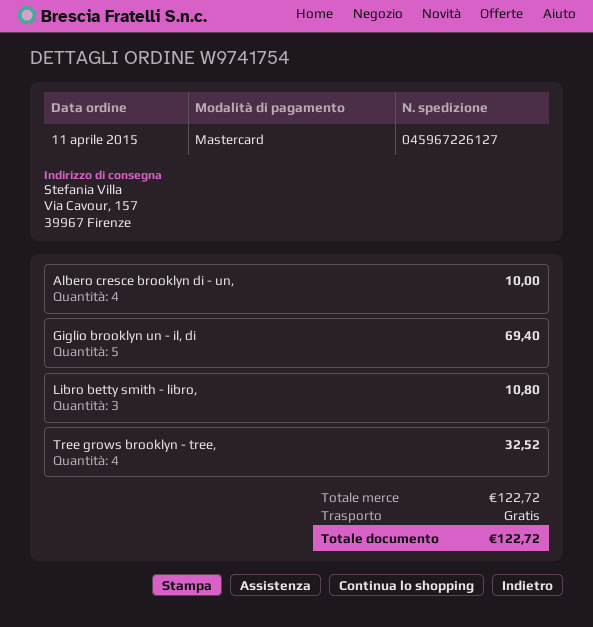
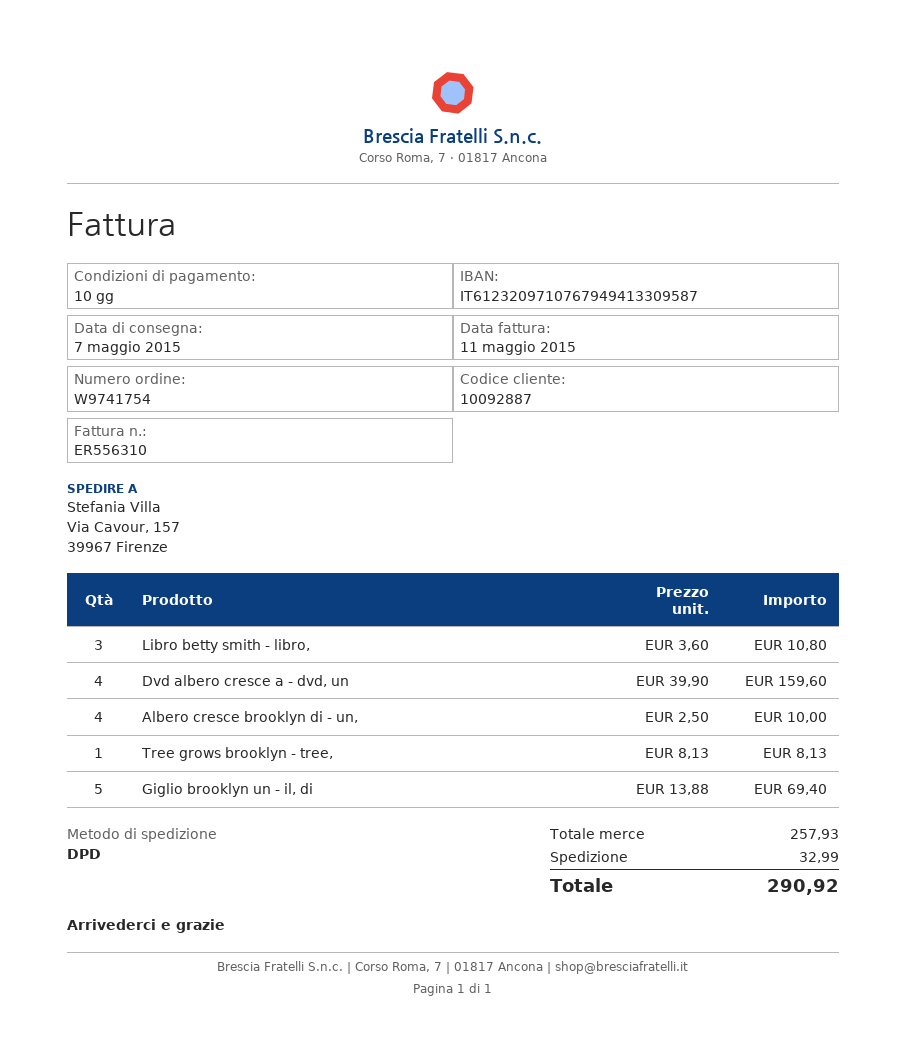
Tree grows brooklyn - tree,: 4 for 32.52 -> 1 for 8.13
Dvd albero cresce a - dvd, un: none -> 4 for 159.60
subtotal: 122.72 -> 257.93
shipping: 0.00 -> 32.99
total: 122.72 -> 290.92

